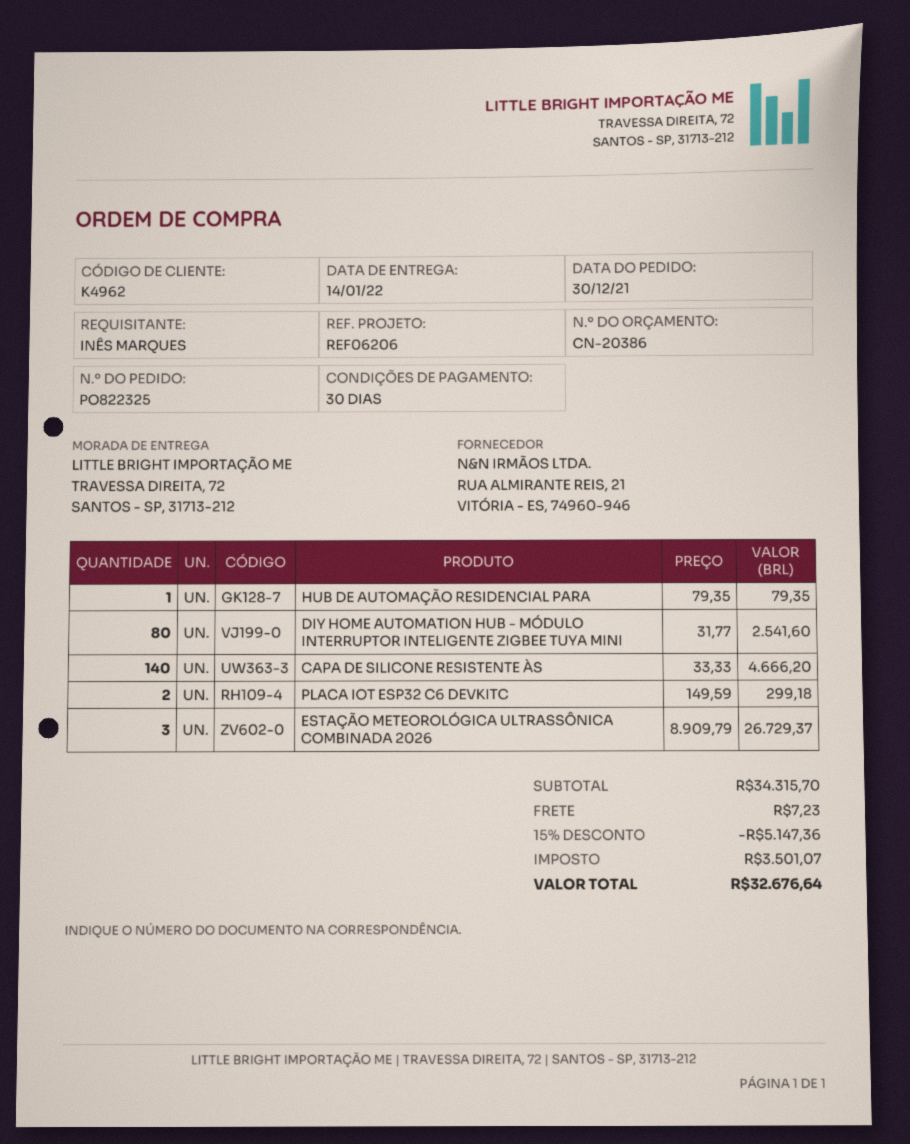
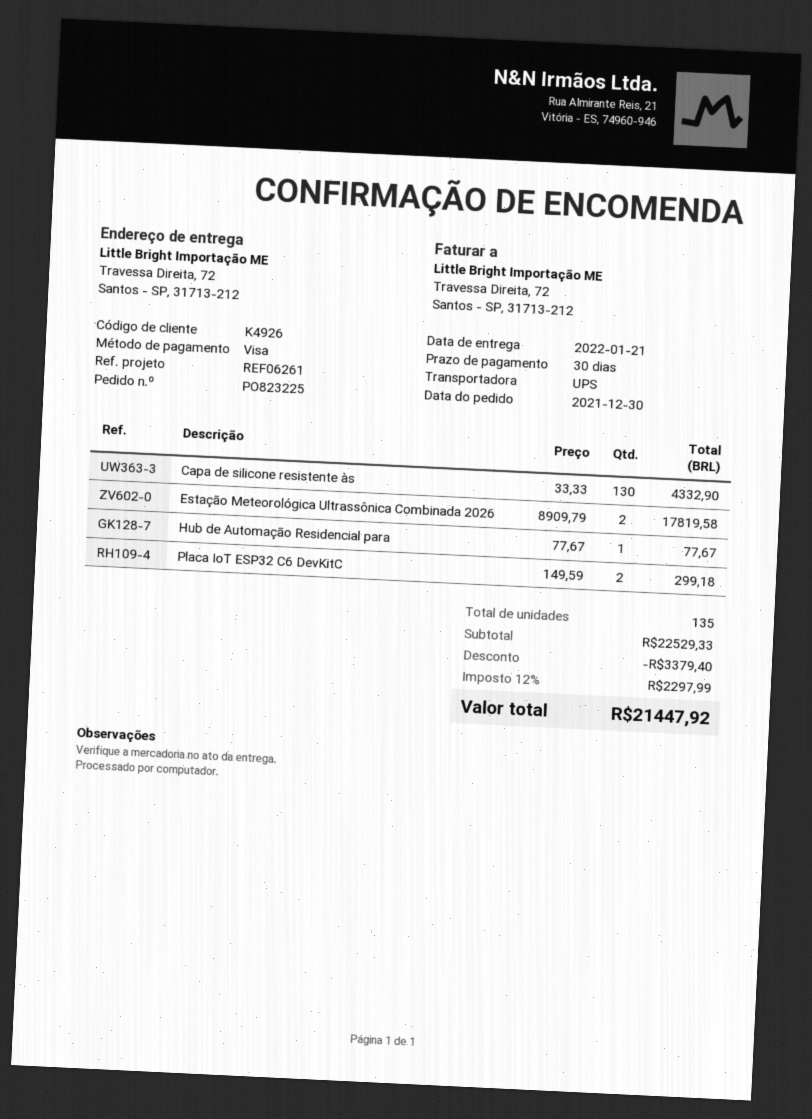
order number: PO822325 -> PO823225
delivery date: 2022-01-14 -> 2022-01-21
customer number: K4962 -> K4926
reference: REF06206 -> REF06261
HUB DE AUTOMAÇÃO RESIDENCIAL PARA: 1 x 79.35 = 79.35 -> 1 x 77.67 = 77.67
DIY HOME AUTOMATION HUB - MÓDULO INTERRUPTOR INTELIGENTE ZIGBEE TUYA MINI: 80 x 31.77 = 2541.60 -> none
CAPA DE SILICONE RESISTENTE ÀS: 140 x 33.33 = 4666.20 -> 130 x 33.33 = 4332.90
ESTAÇÃO METEOROLÓGICA ULTRASSÔNICA COMBINADA 2026: 3 x 8909.79 = 26729.37 -> 2 x 8909.79 = 17819.58
subtotal: 34315.70 -> 22529.33
discount: 5147.36 -> 3379.40
shipping: 7.23 -> none
tax: 3501.07 -> 2297.99
total: 32676.64 -> 21447.92

